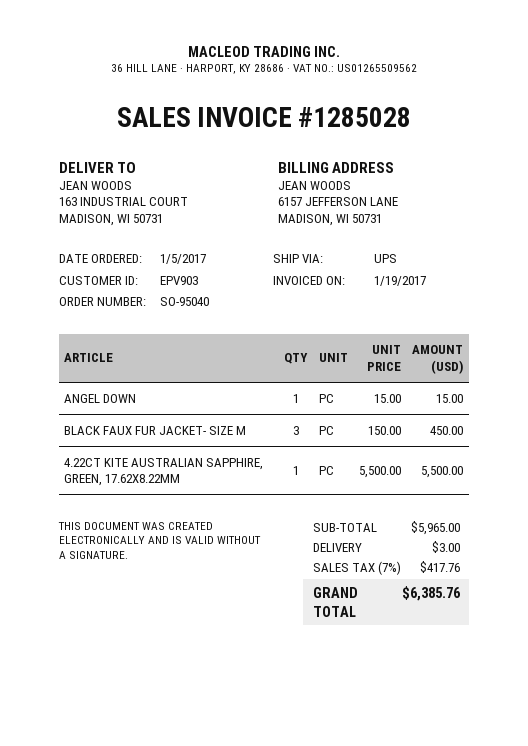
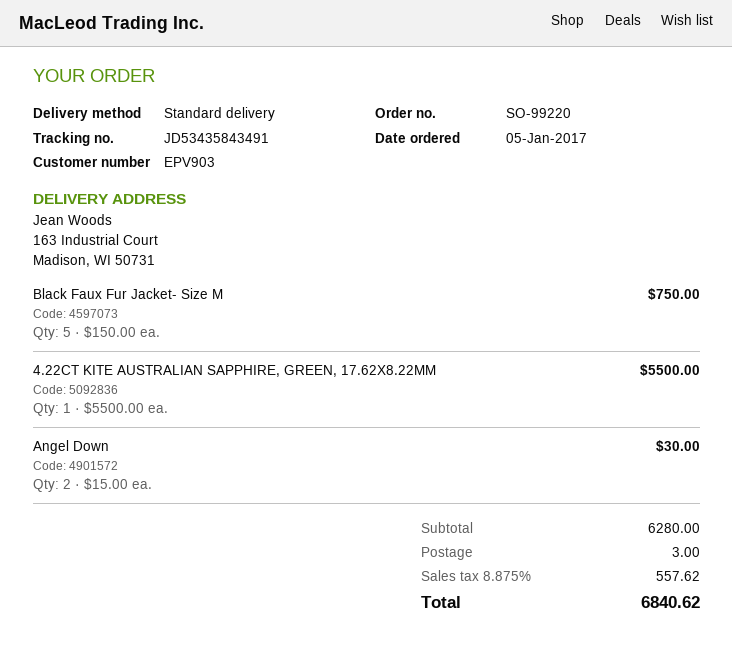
order number: SO-95040 -> SO-99220
shipping method: UPS -> standard
ANGEL DOWN: 1 x 15.00 = 15.00 -> 2 x 15.00 = 30.00
BLACK FAUX FUR JACKET- SIZE M: 3 x 150.00 = 450.00 -> 5 x 150.00 = 750.00
subtotal: 5965.00 -> 6280.00
tax: 7% = 417.76 -> 8.875% = 557.62
total: 6385.76 -> 6840.62

